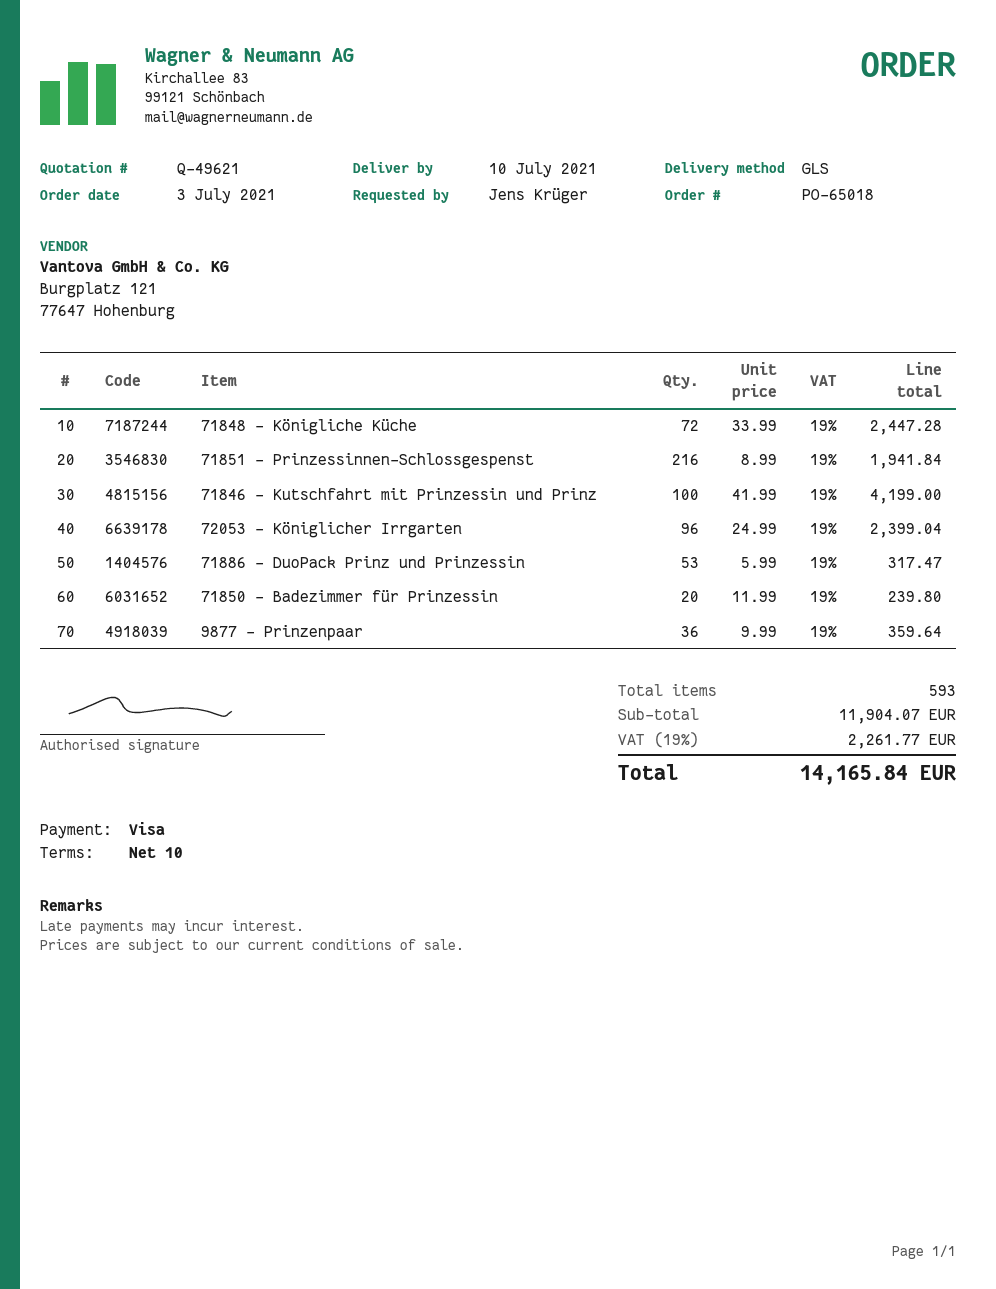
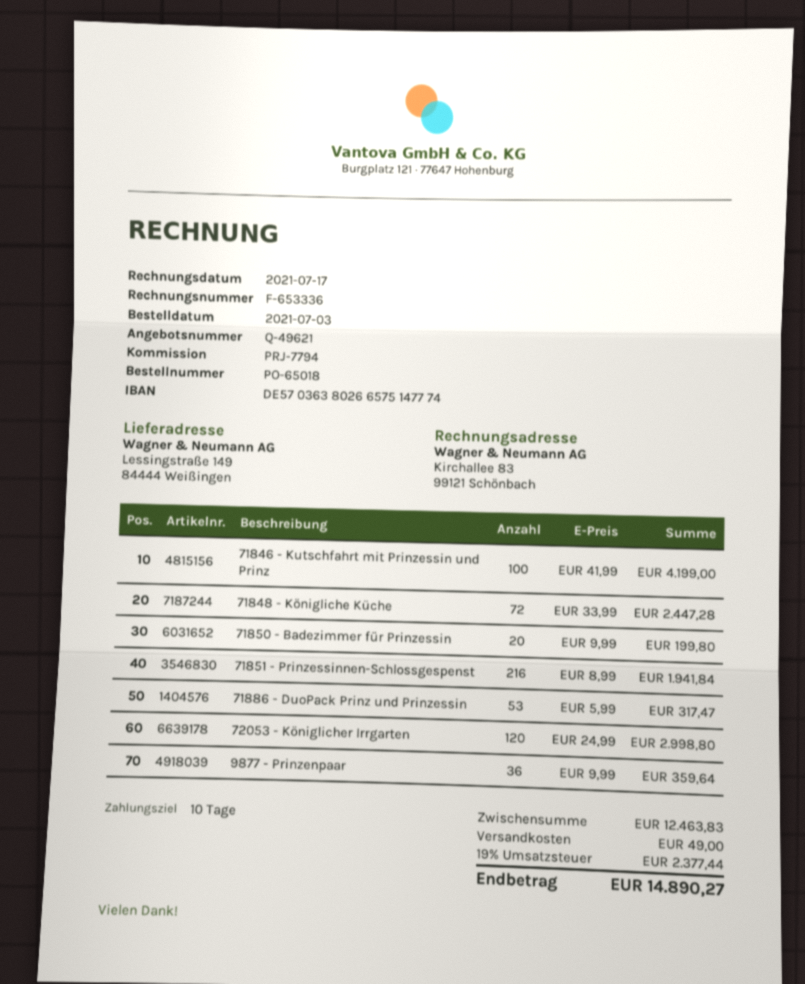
72053 - Königlicher Irrgarten: 96 x 24.99 = 2399.04 -> 120 x 24.99 = 2998.80
71850 - Badezimmer für Prinzessin: 20 x 11.99 = 239.80 -> 20 x 9.99 = 199.80
subtotal: 11904.07 -> 12463.83
shipping: none -> 49.00
tax: 19% = 2261.77 -> 19% = 2377.44
total: 14165.84 -> 14890.27

